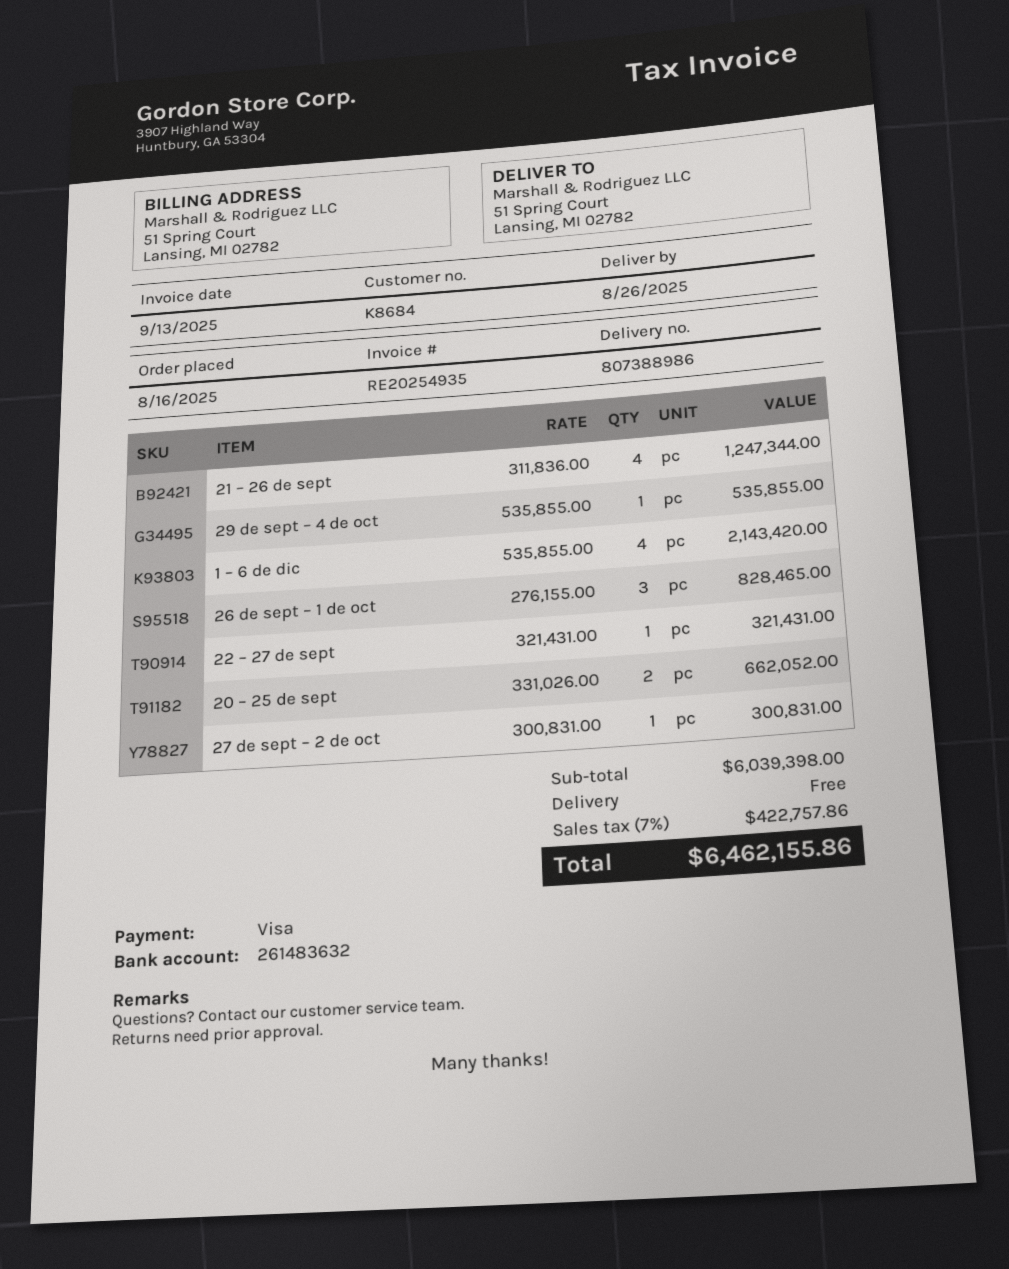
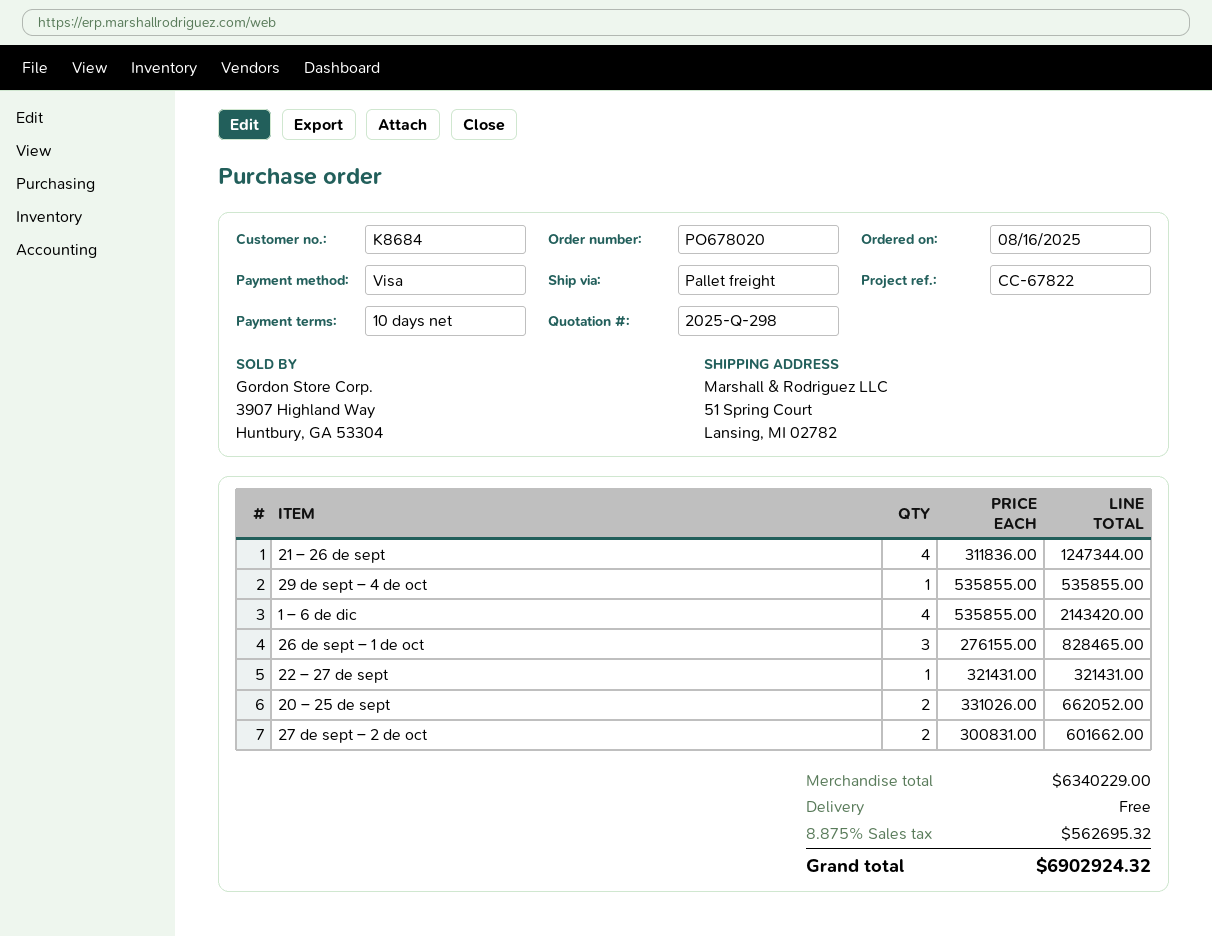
27 de sept – 2 de oct: 1 x 300831.00 = 300831.00 -> 2 x 300831.00 = 601662.00
subtotal: 6039398.00 -> 6340229.00
tax: 7% = 422757.86 -> 8.875% = 562695.32
total: 6462155.86 -> 6902924.32

